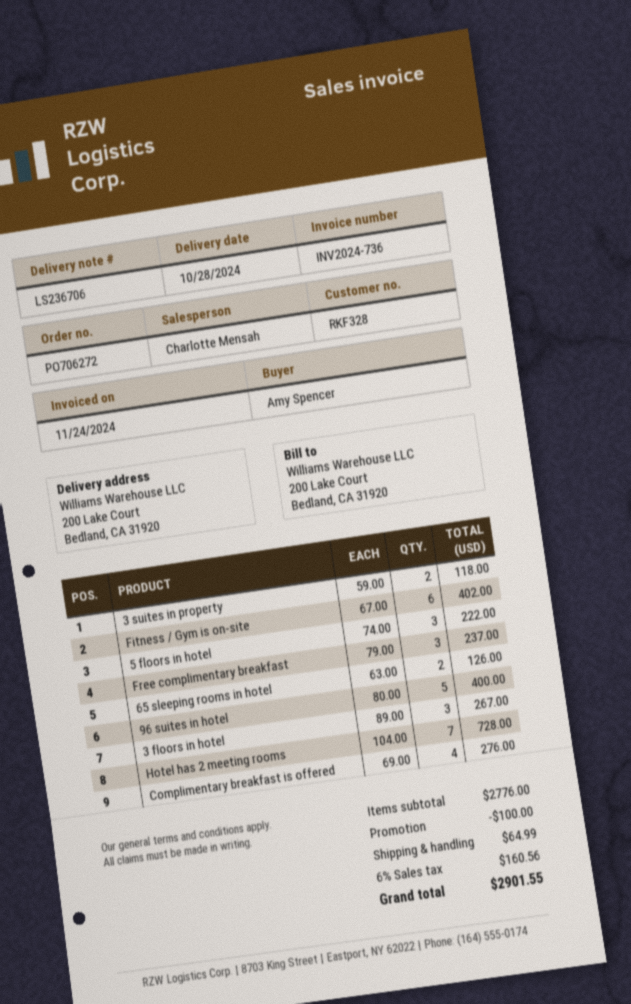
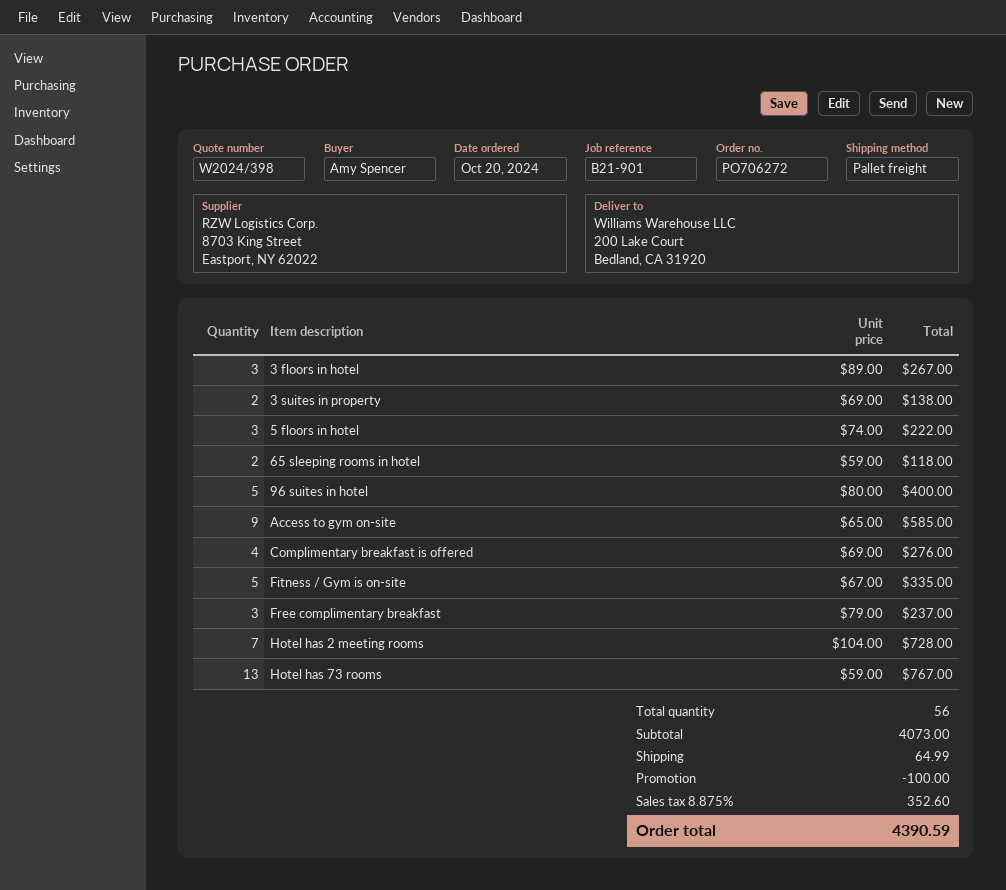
3 suites in property: 2 x 59.00 = 118.00 -> 2 x 69.00 = 138.00
Fitness / Gym is on-site: 6 x 67.00 = 402.00 -> 5 x 67.00 = 335.00
65 sleeping rooms in hotel: 2 x 63.00 = 126.00 -> 2 x 59.00 = 118.00
Access to gym on-site: none -> 9 x 65.00 = 585.00
Hotel has 73 rooms: none -> 13 x 59.00 = 767.00
subtotal: 2776.00 -> 4073.00
tax: 6% = 160.56 -> 8.875% = 352.60
total: 2901.55 -> 4390.59

